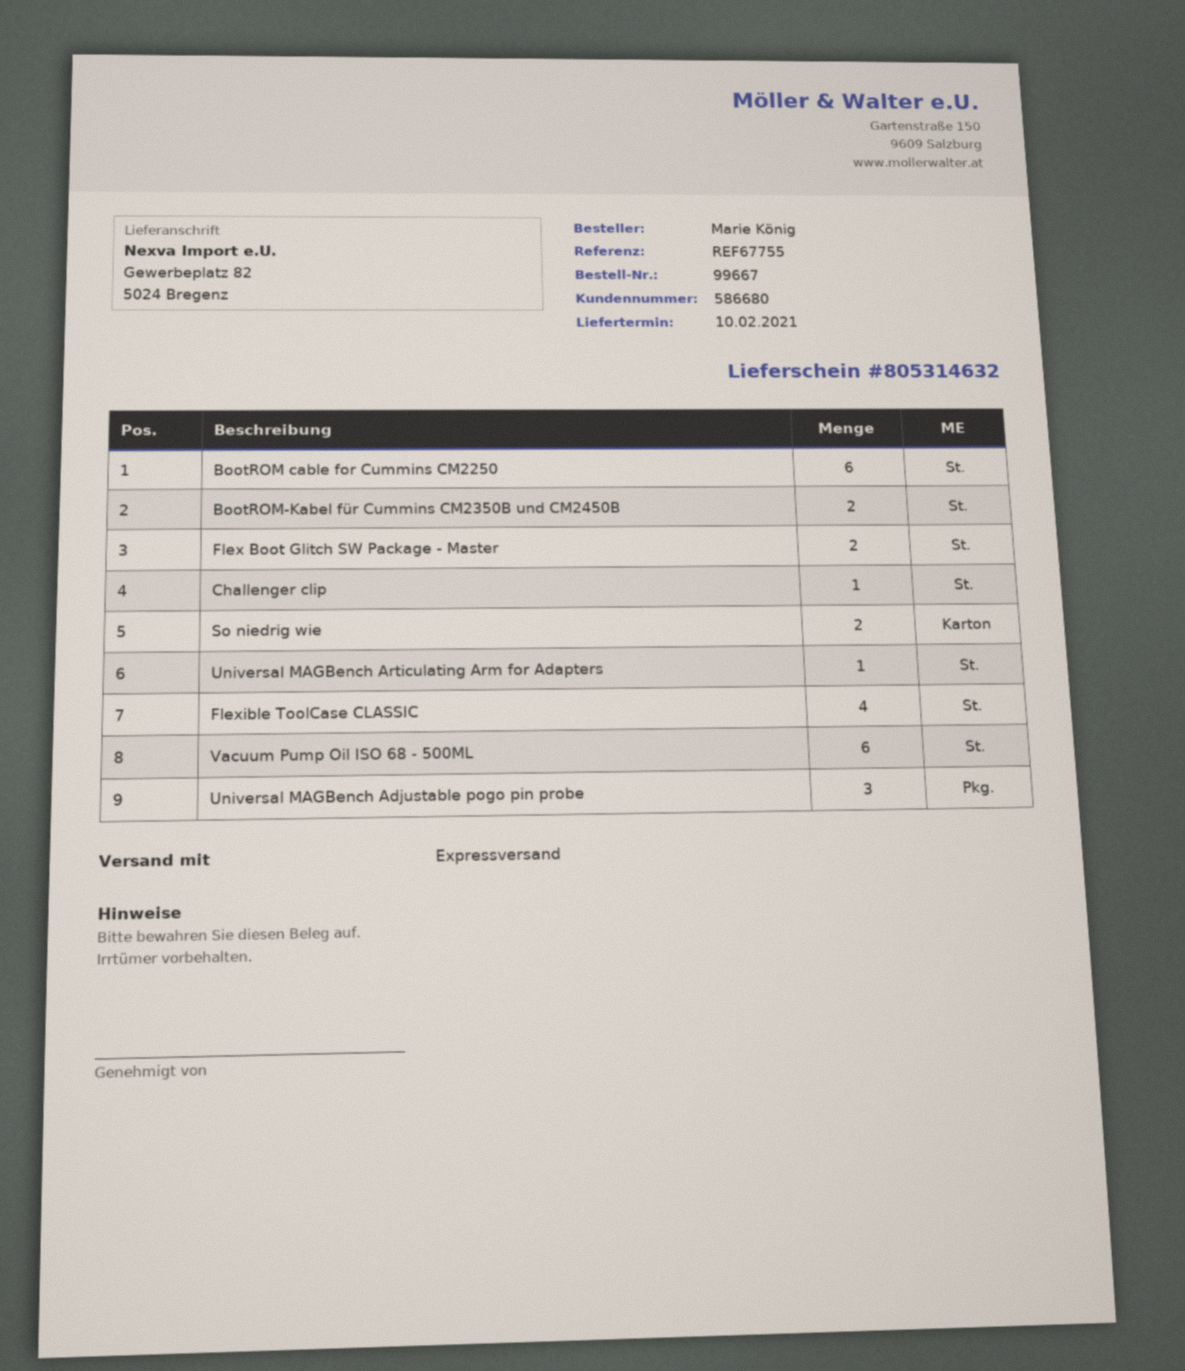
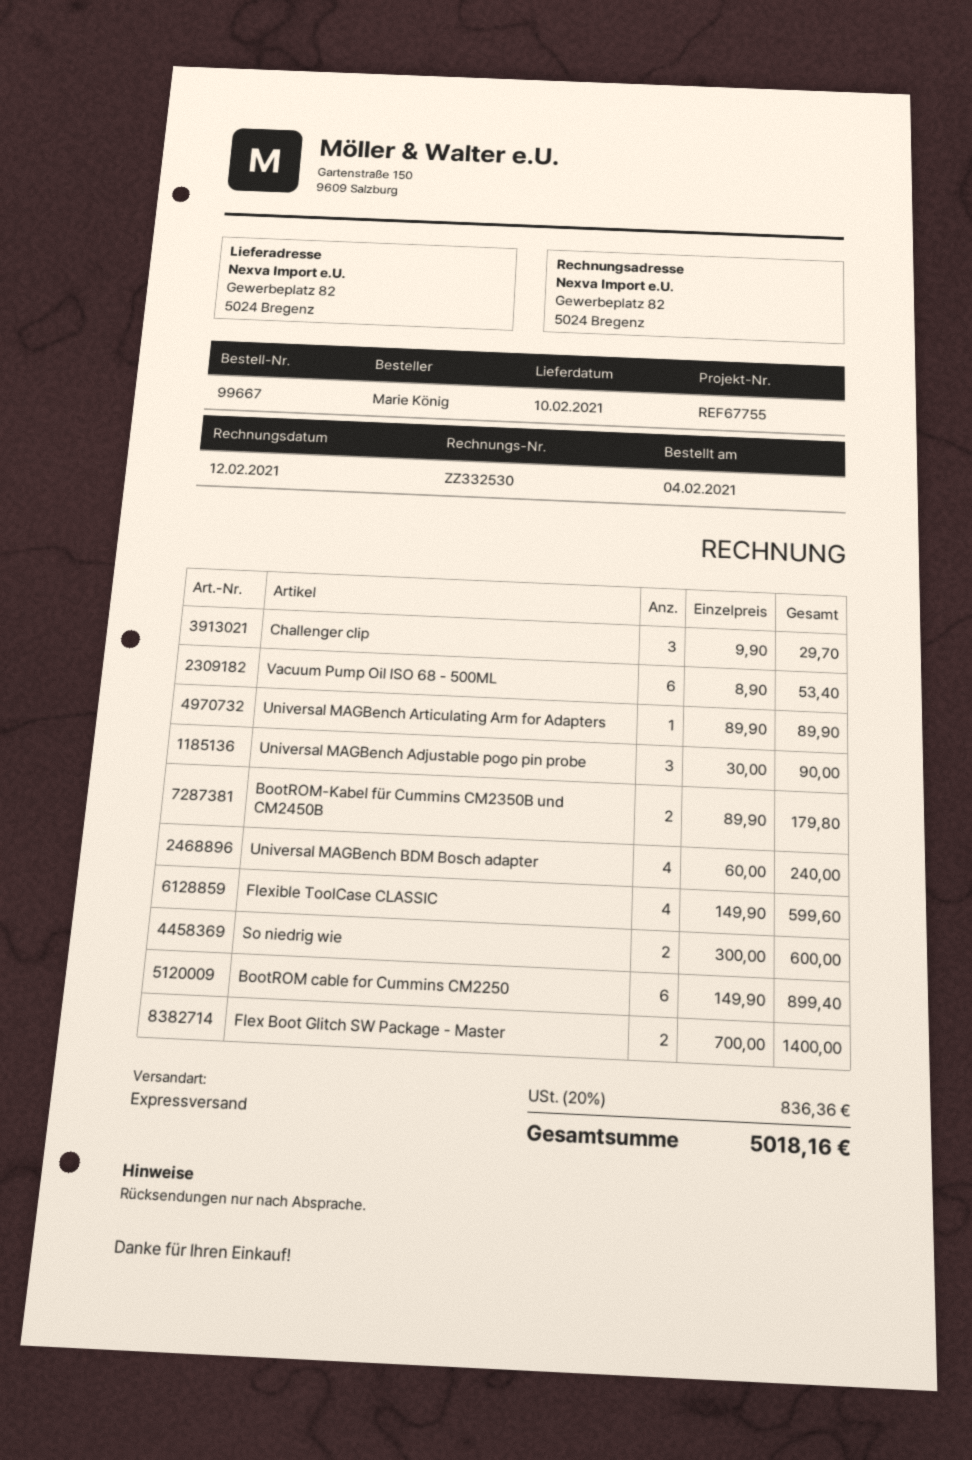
Challenger clip: 1 -> 3
Universal MAGBench BDM Bosch adapter: none -> 4

